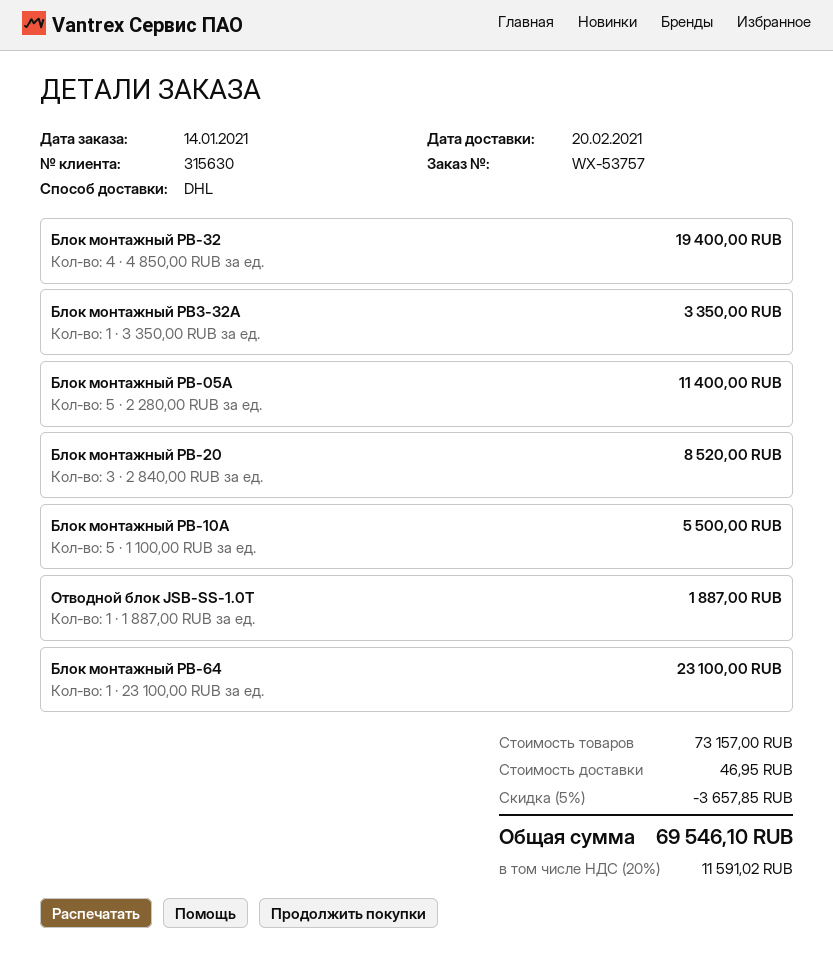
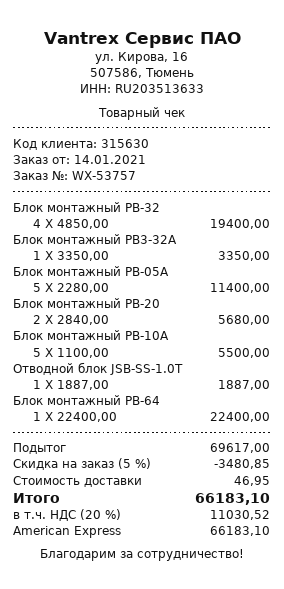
Блок монтажный РВ-20: 3 x 2840.00 = 8520.00 -> 2 x 2840.00 = 5680.00
Блок монтажный РВ-64: 1 x 23100.00 = 23100.00 -> 1 x 22400.00 = 22400.00
subtotal: 73157.00 -> 69617.00
discount: 5% = 3657.85 -> 5% = 3480.85
tax: 20% = 11591.02 -> 20% = 11030.52
total: 69546.10 -> 66183.10

